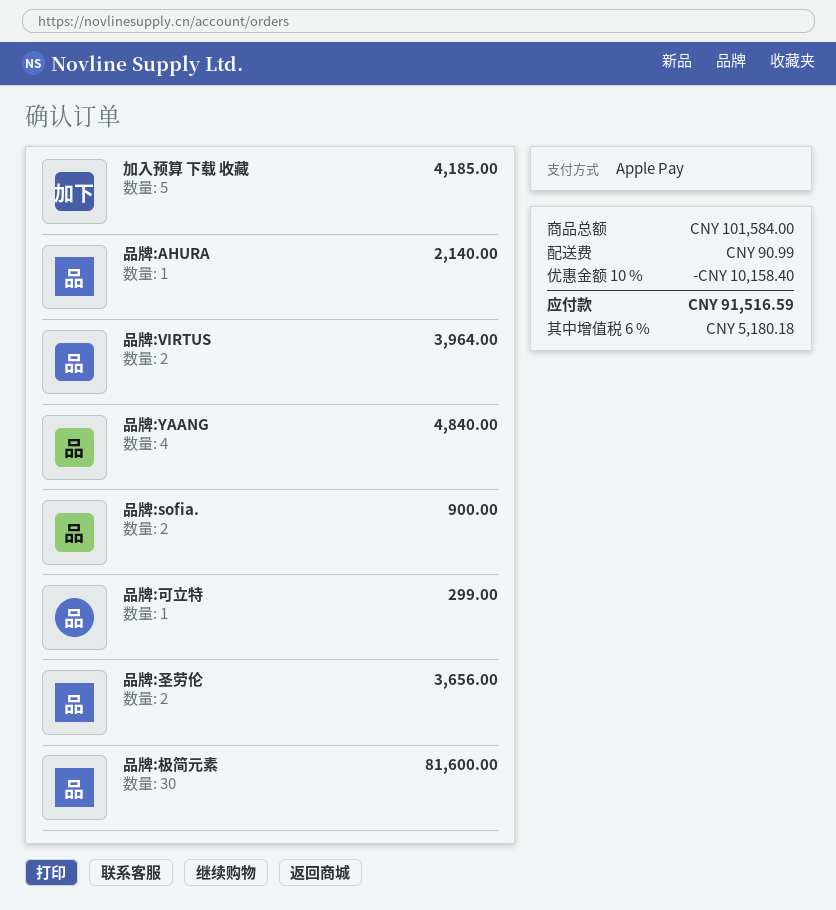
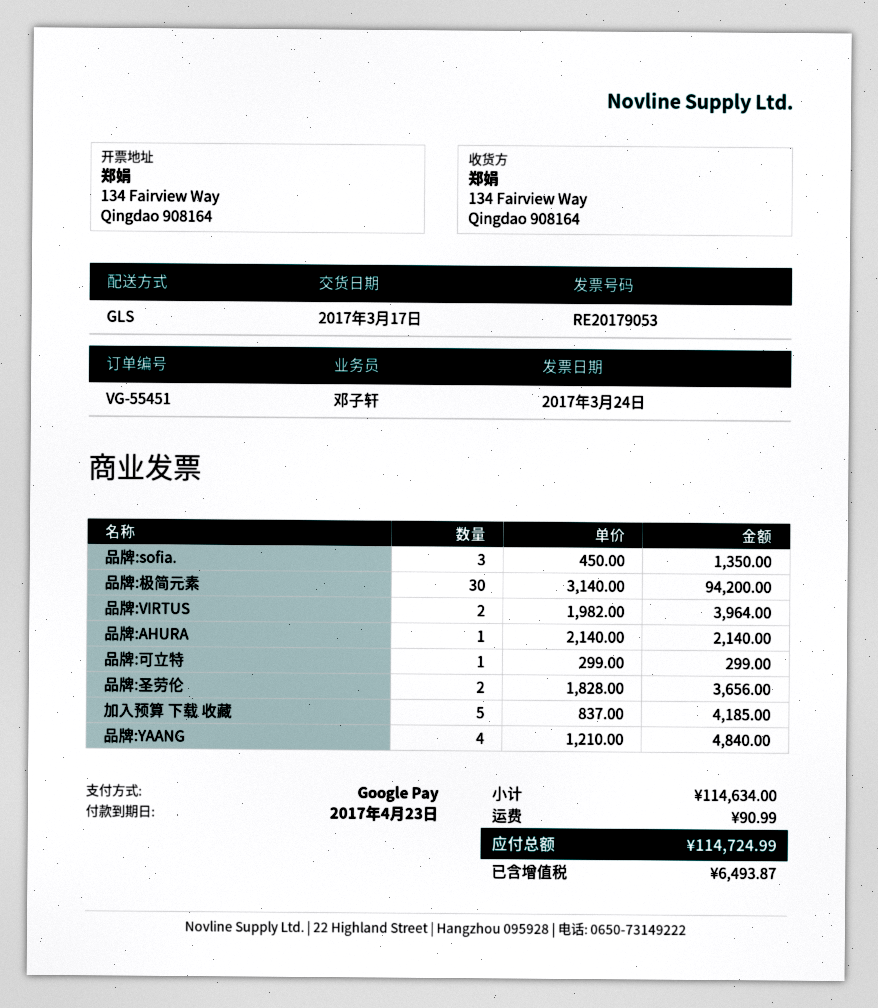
payment method: Apple Pay -> Google Pay
品牌:sofia.: 2 for 900.00 -> 3 for 1350.00
品牌:极简元素: 30 for 81600.00 -> 30 for 94200.00
subtotal: 101584.00 -> 114634.00
discount: 10% = 10158.40 -> none
tax: 5180.18 -> 6493.87
total: 91516.59 -> 114724.99

